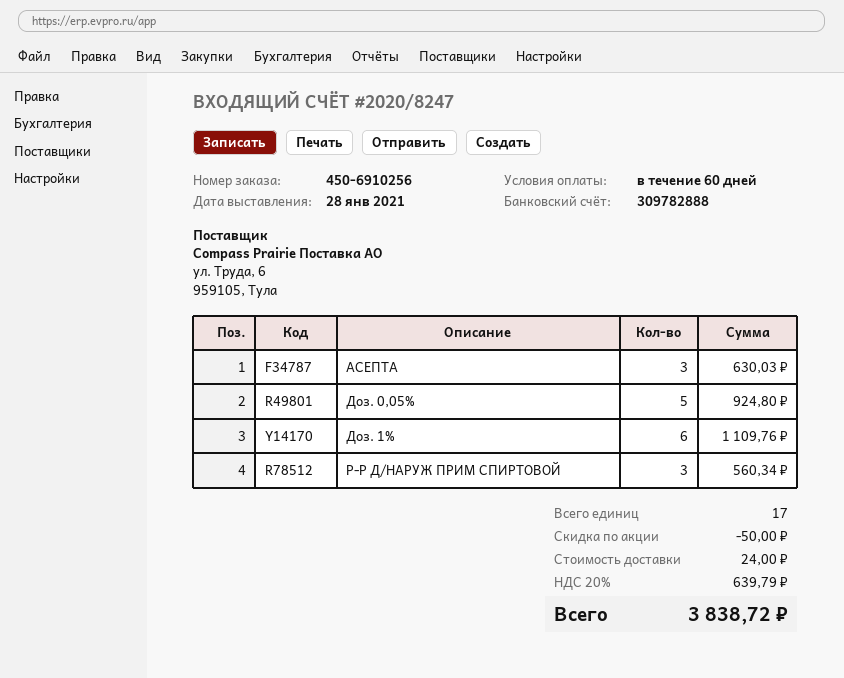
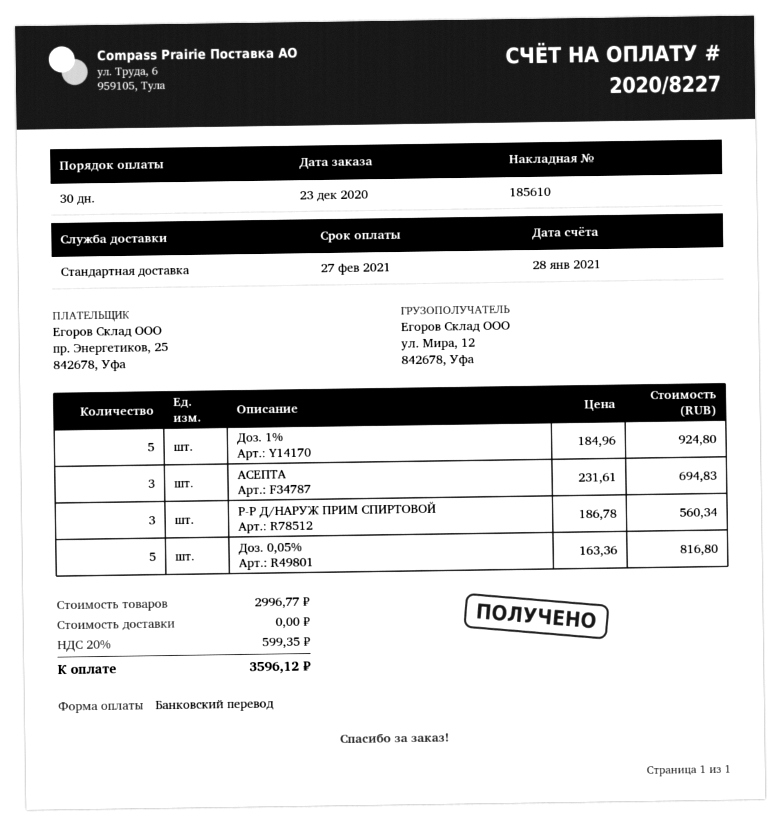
invoice number: 2020/8247 -> 2020/8227
payment terms: 60 days -> 30 days
АСЕПТА: 3 for 630.03 -> 3 for 694.83
Доз. 0,05%: 5 for 924.80 -> 5 for 816.80
Доз. 1%: 6 for 1109.76 -> 5 for 924.80
discount: 50.00 -> none
shipping: 24.00 -> 0.00
tax: 20% = 639.79 -> 20% = 599.35
total: 3838.72 -> 3596.12

